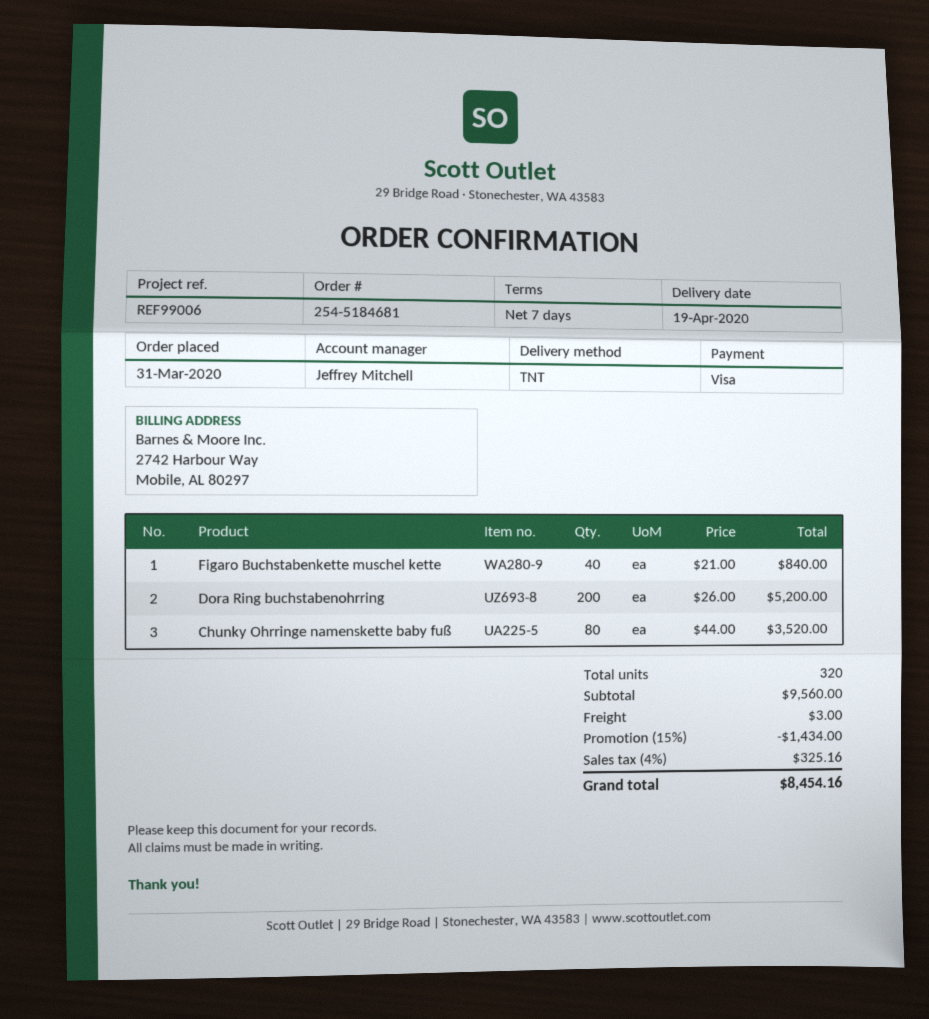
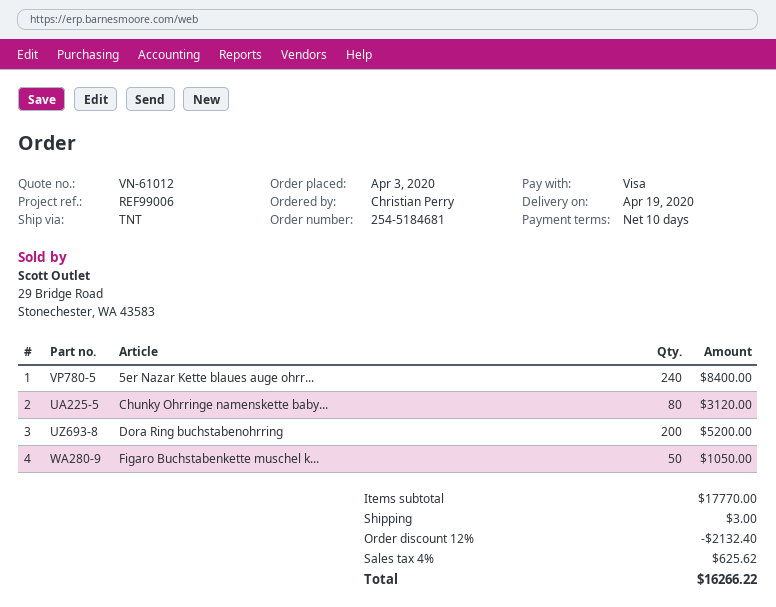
order date: 2020-03-31 -> 2020-04-03
payment terms: 7 days -> 10 days
Figaro Buchstabenkette muschel kette: 40 for 840.00 -> 50 for 1050.00
Chunky Ohrringe namenskette baby fuß: 80 for 3520.00 -> 80 for 3120.00
5er Nazar Kette blaues auge ohrr...: none -> 240 for 8400.00
subtotal: 9560.00 -> 17770.00
discount: 15% = 1434.00 -> 12% = 2132.40
tax: 4% = 325.16 -> 4% = 625.62
total: 8454.16 -> 16266.22

